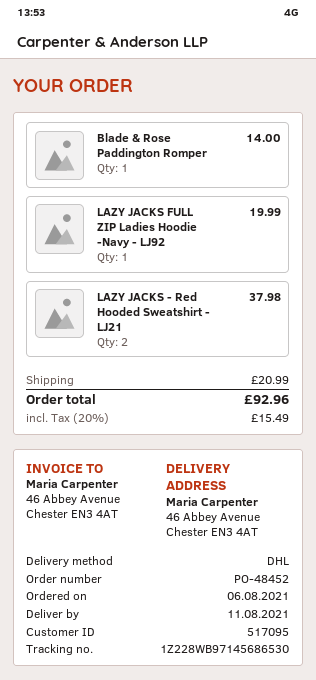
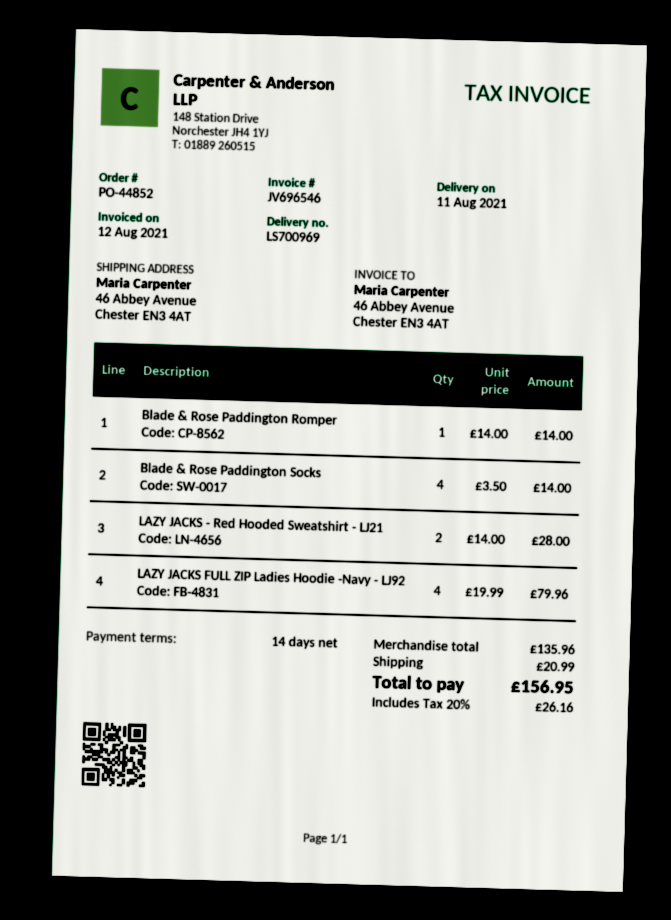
order number: PO-48452 -> PO-44852
LAZY JACKS FULL ZIP Ladies Hoodie -Navy - LJ92: 1 for 19.99 -> 4 for 79.96
LAZY JACKS - Red Hooded Sweatshirt - LJ21: 2 for 37.98 -> 2 for 28.00
Blade & Rose Paddington Socks: none -> 4 for 14.00
tax: 20% = 15.49 -> 20% = 26.16
total: 92.96 -> 156.95

